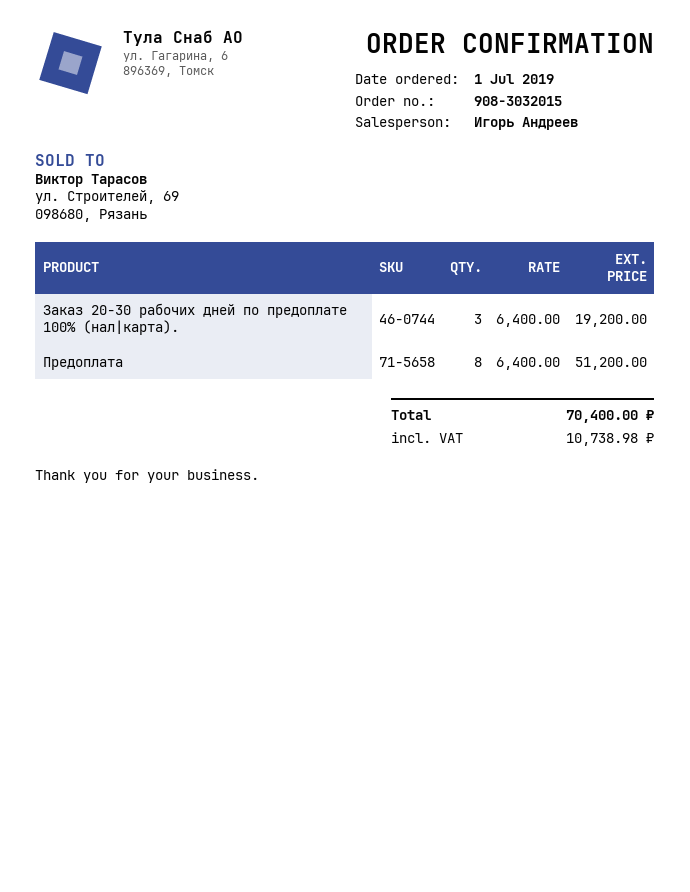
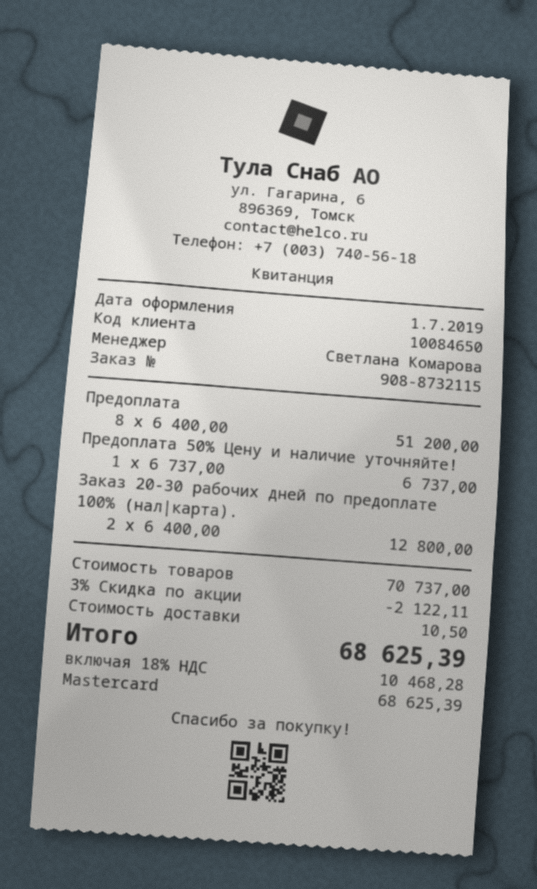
order number: 908-3032015 -> 908-8732115
sales rep: Игорь Андреев -> Светлана Комарова
Заказ 20-30 рабочих дней по предоплате 100% (нал|карта).: 3 x 6400.00 = 19200.00 -> 2 x 6400.00 = 12800.00
Предоплата 50% Цену и наличие уточняйте!: none -> 1 x 6737.00 = 6737.00
discount: none -> 3% = 2122.11
shipping: none -> 10.50
tax: 10738.98 -> 10468.28
total: 70400.00 -> 68625.39

